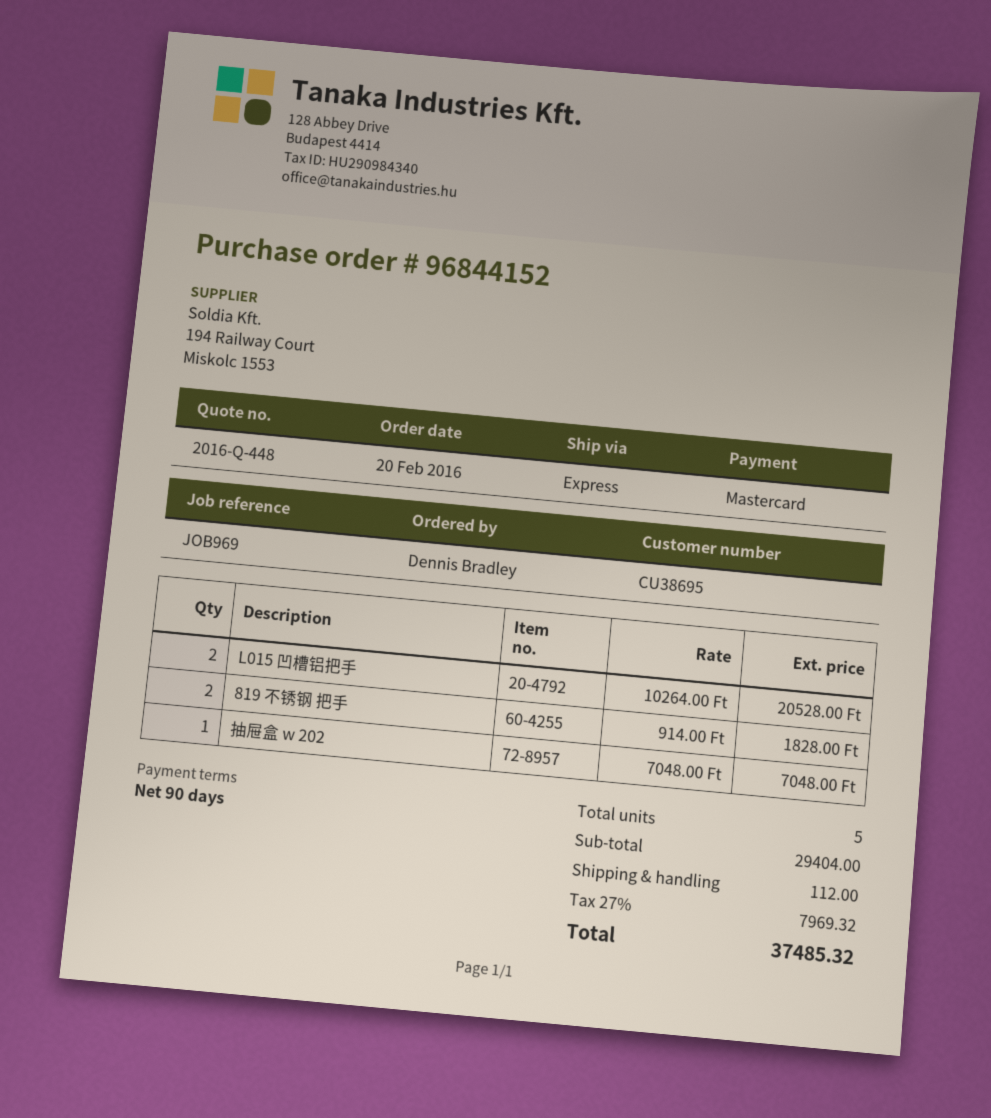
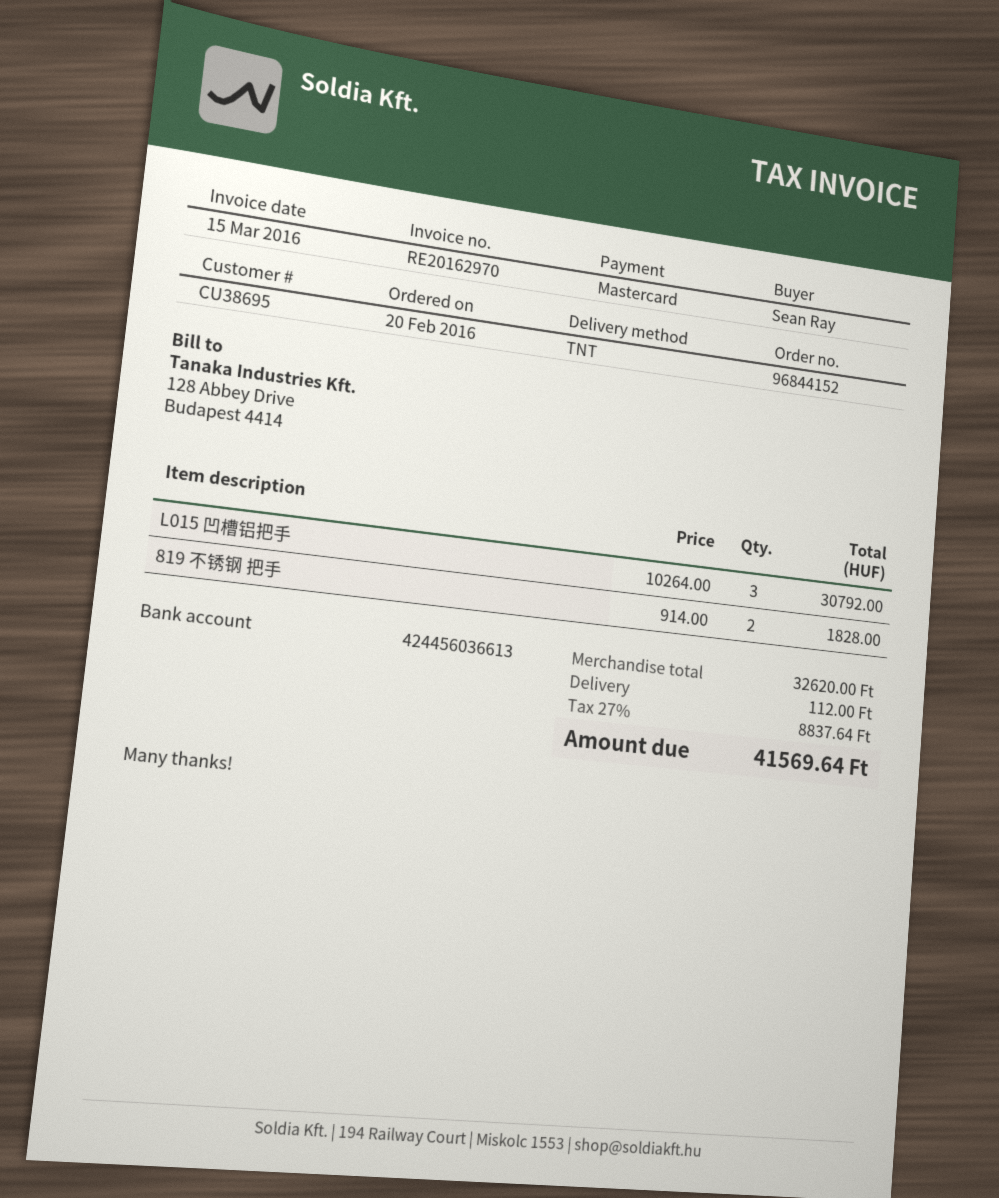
ordered by: Dennis Bradley -> Sean Ray
shipping method: express -> TNT
L015 凹槽铝把手: 2 x 10264.00 = 20528.00 -> 3 x 10264.00 = 30792.00
抽屉盒 w 202: 1 x 7048.00 = 7048.00 -> none
subtotal: 29404.00 -> 32620.00
tax: 27% = 7969.32 -> 27% = 8837.64
total: 37485.32 -> 41569.64

